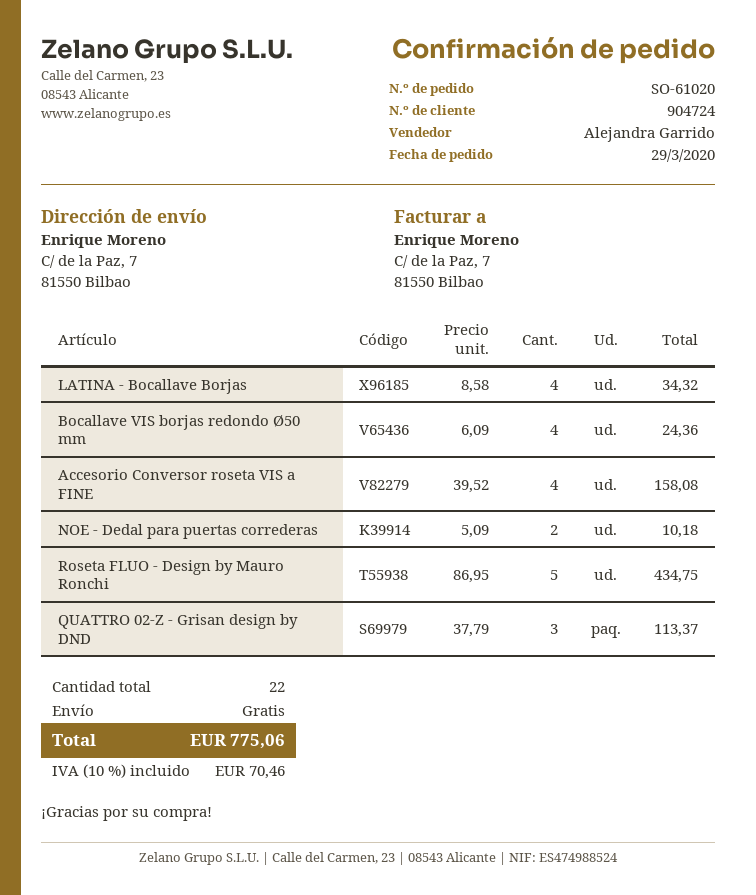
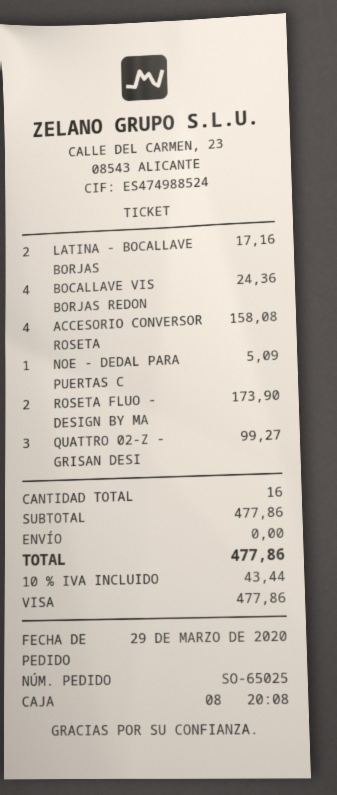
order number: SO-61020 -> SO-65025
LATINA - Bocallave Borjas: 4 for 34.32 -> 2 for 17.16
NOE - Dedal para puertas correderas: 2 for 10.18 -> 1 for 5.09
Roseta FLUO - Design by Mauro Ronchi: 5 for 434.75 -> 2 for 173.90
QUATTRO 02-Z - Grisan design by DND: 3 for 113.37 -> 3 for 99.27
total quantity: 22 -> 16
tax: 10% = 70.46 -> 10% = 43.44
total: 775.06 -> 477.86

